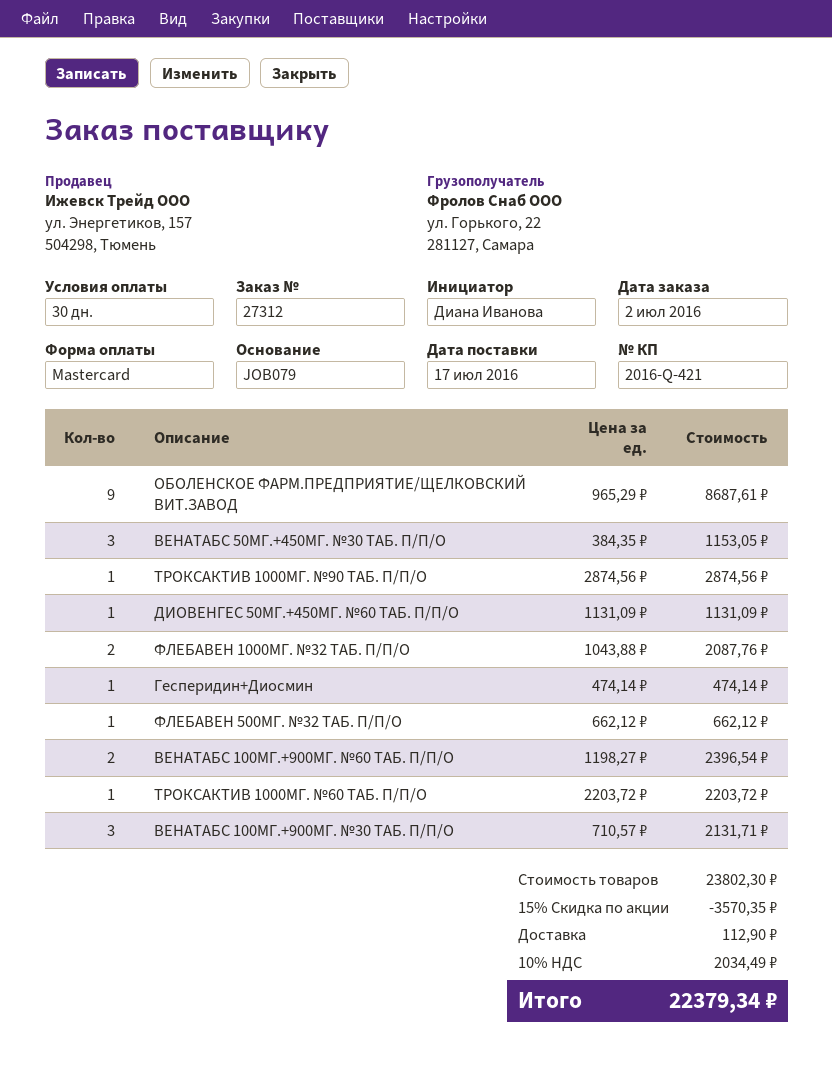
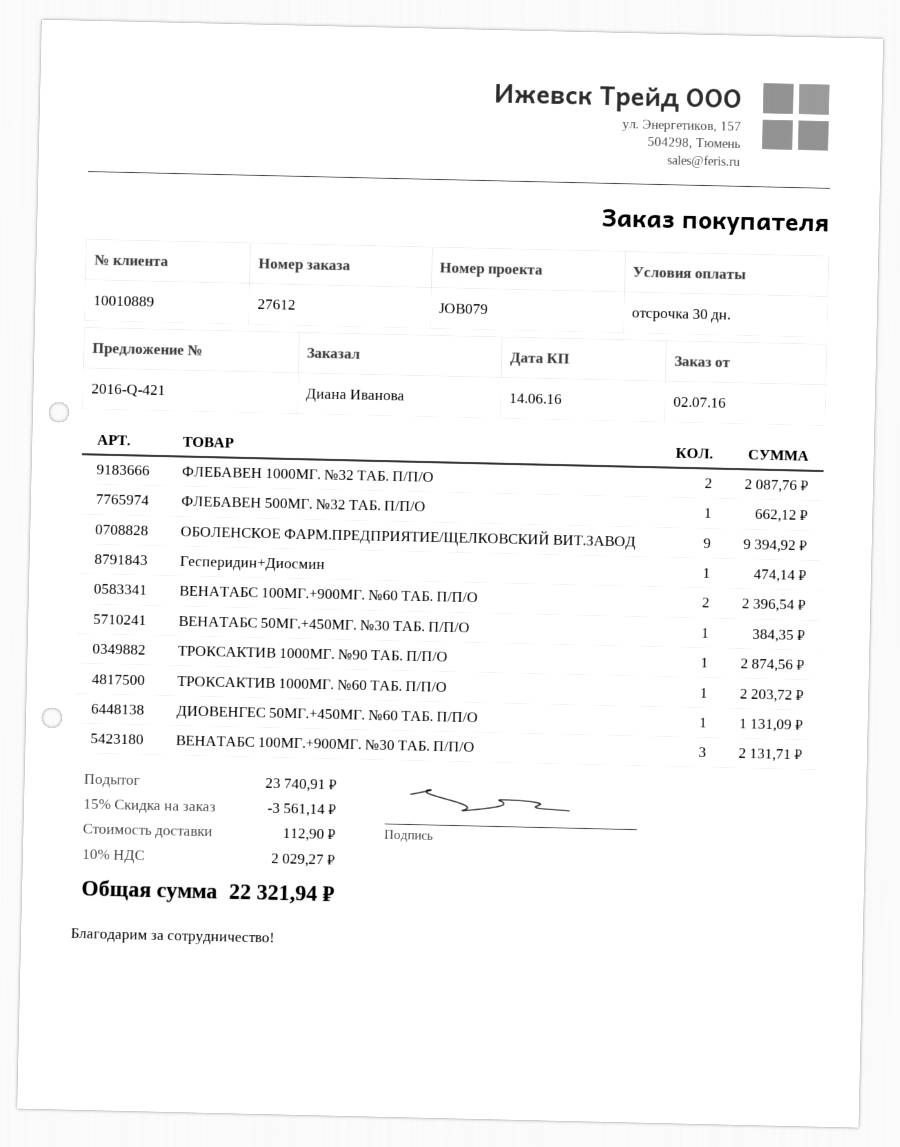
order number: 27312 -> 27612
ОБОЛЕНСКОЕ ФАРМ.ПРЕДПРИЯТИЕ/ЩЕЛКОВСКИЙ ВИТ.ЗАВОД: 9 for 8687.61 -> 9 for 9394.92
ВЕНАТАБС 50МГ.+450МГ. №30 ТАБ. П/П/О: 3 for 1153.05 -> 1 for 384.35
subtotal: 23802.30 -> 23740.91
discount: 15% = 3570.35 -> 15% = 3561.14
tax: 10% = 2034.49 -> 10% = 2029.27
total: 22379.34 -> 22321.94

